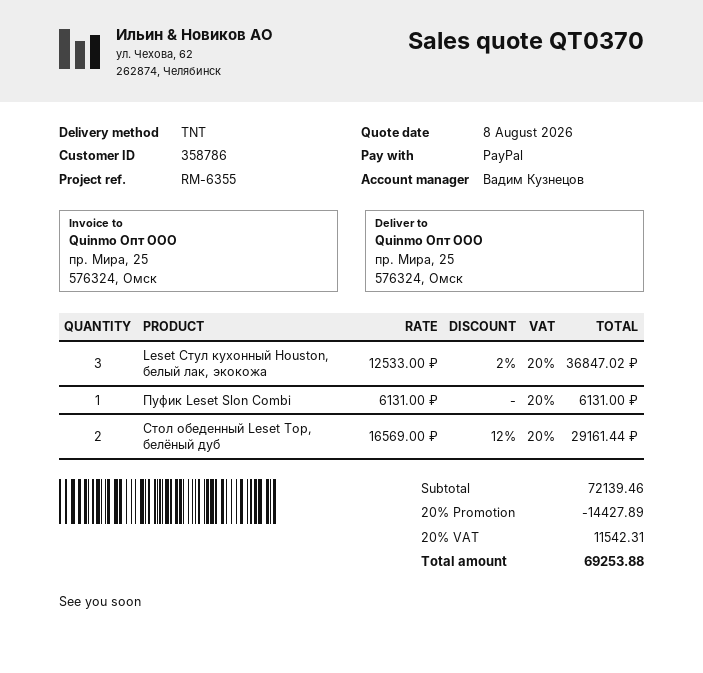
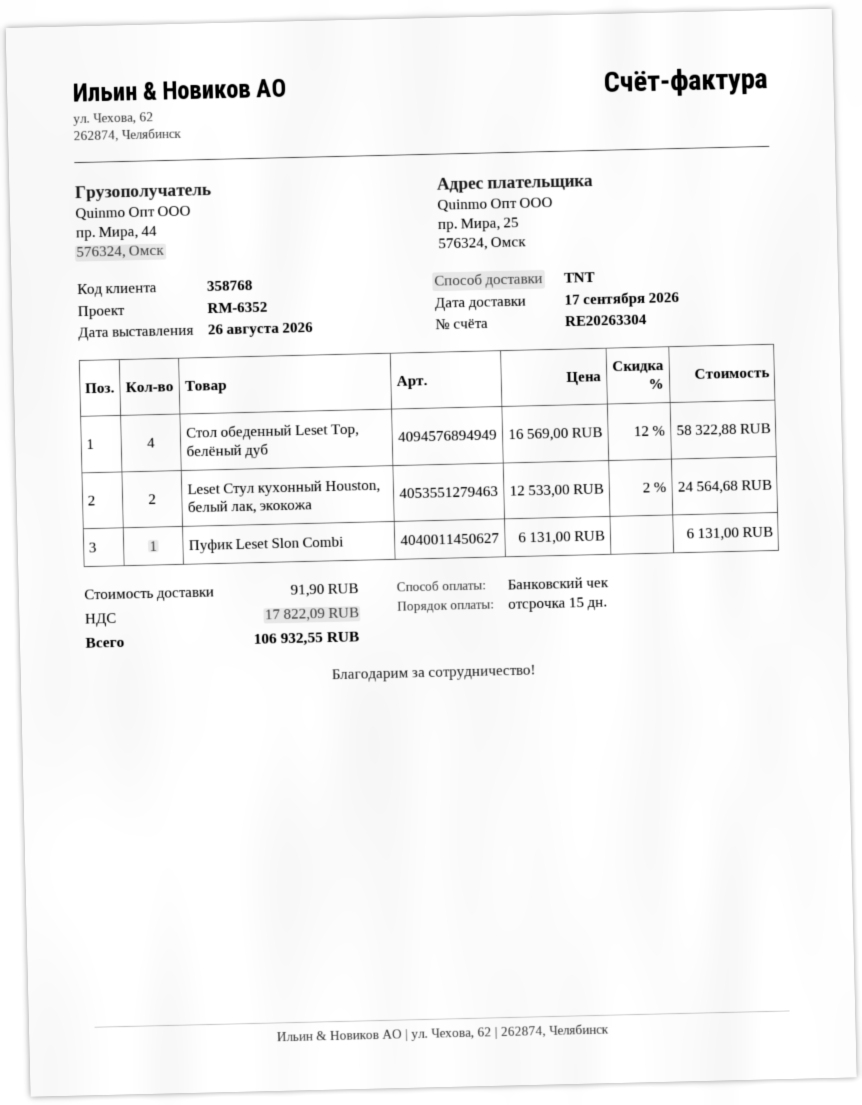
customer number: 358786 -> 358768
reference: RM-6355 -> RM-6352
payment method: PayPal -> cheque
ship to: пр. Мира, 25, 576324, Омск -> пр. Мира, 44, 576324, Омск
Leset Стул кухонный Houston, белый лак, экокожа: 3 x 12533.00 - 2% = 36847.02 -> 2 x 12533.00 - 2% = 24564.68
Стол обеденный Leset Тор, белёный дуб: 2 x 16569.00 - 12% = 29161.44 -> 4 x 16569.00 - 12% = 58322.88
discount: 20% = 14427.89 -> none
shipping: none -> 91.90
tax: 11542.31 -> 17822.09
total: 69253.88 -> 106932.55

